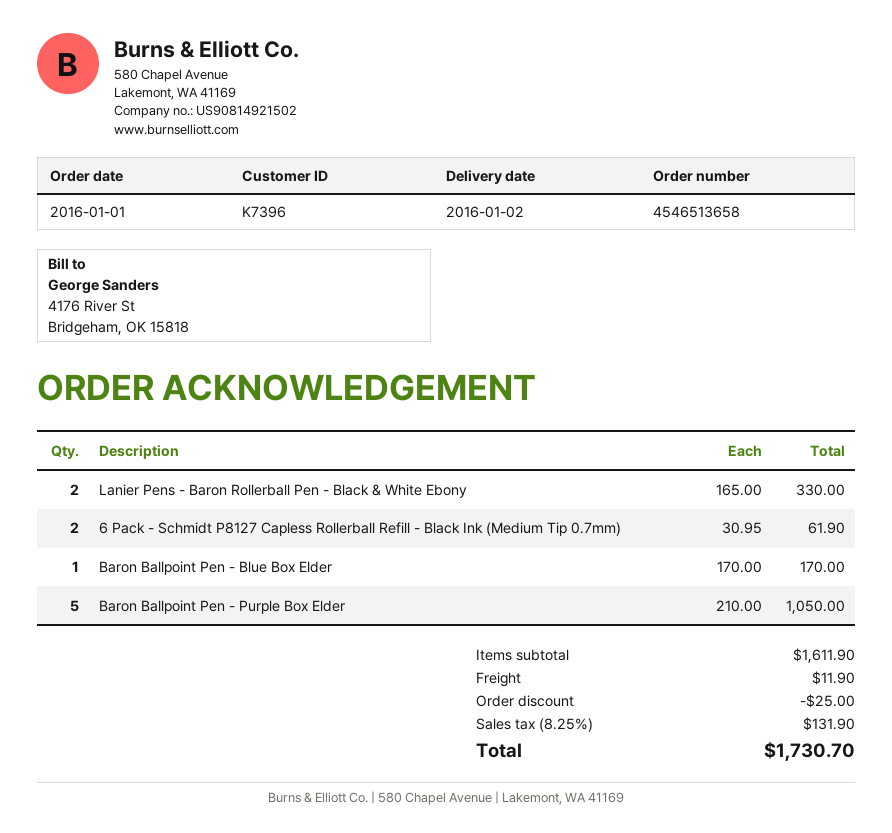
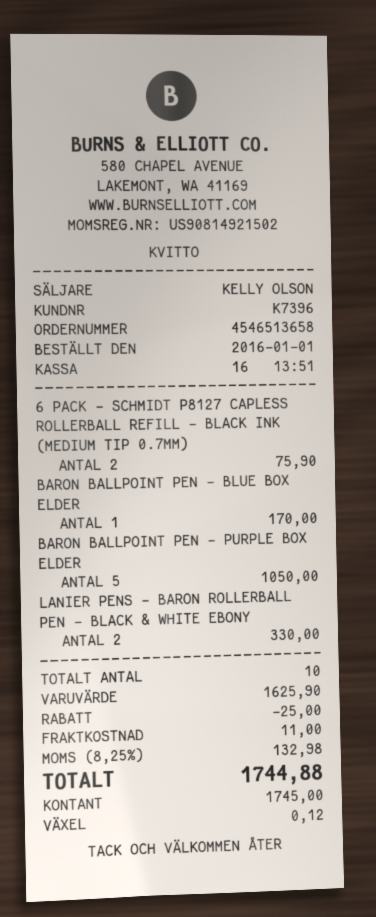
6 Pack - Schmidt P8127 Capless Rollerball Refill - Black Ink (Medium Tip 0.7mm): 2 for 61.90 -> 2 for 75.90
subtotal: 1611.90 -> 1625.90
shipping: 11.90 -> 11.00
tax: 8.25% = 131.90 -> 8.25% = 132.98
total: 1730.70 -> 1744.88

